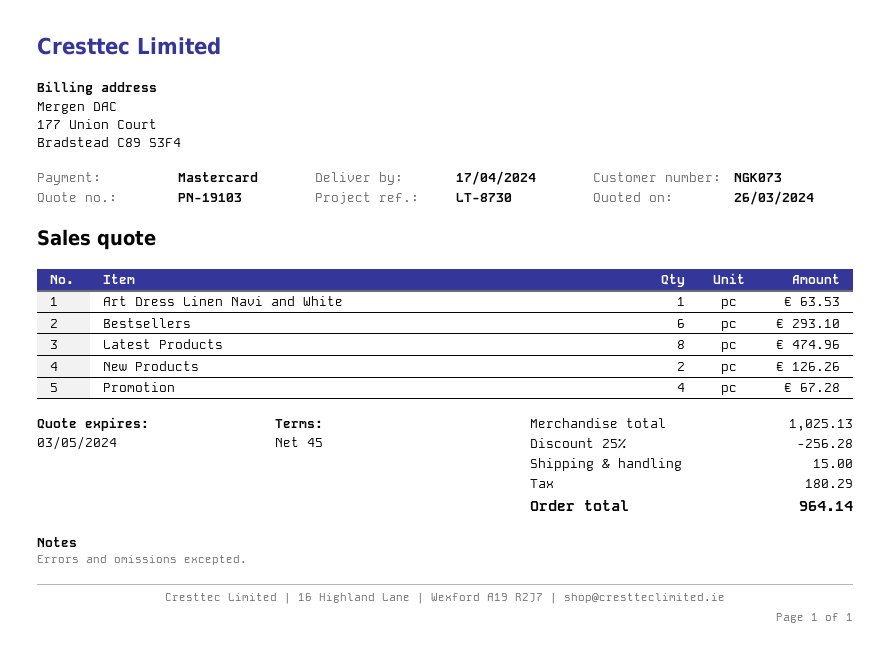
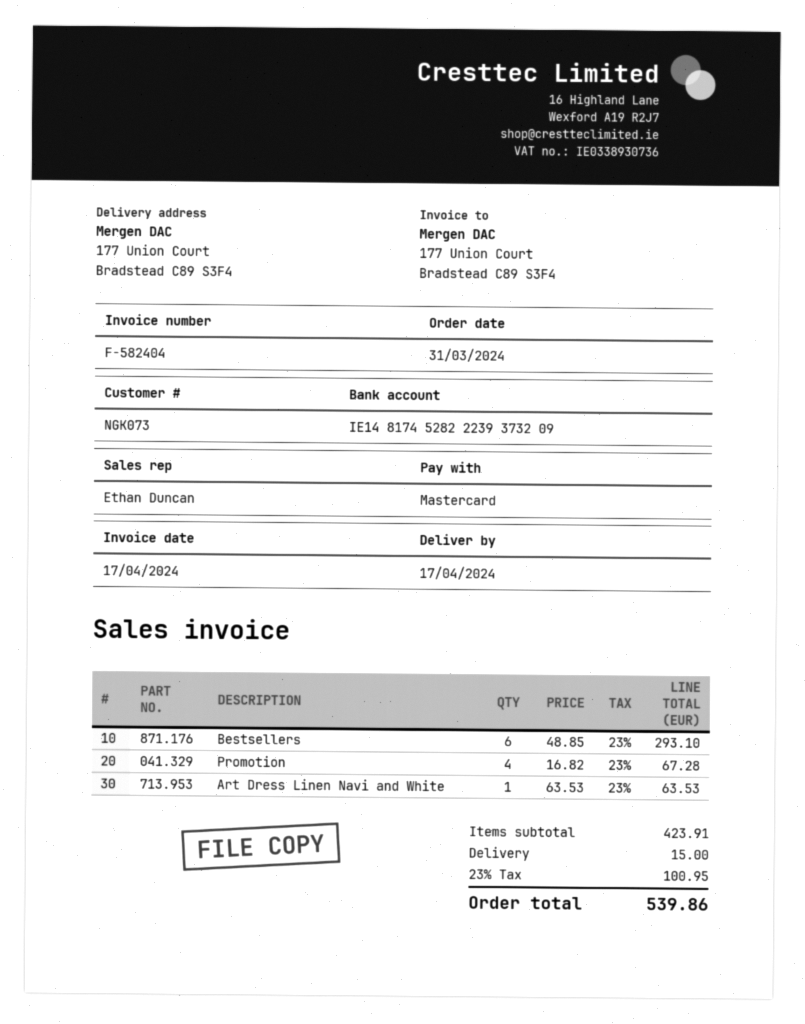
Latest Products: 8 for 474.96 -> none
New Products: 2 for 126.26 -> none
subtotal: 1025.13 -> 423.91
discount: 25% = 256.28 -> none
tax: 180.29 -> 100.95
total: 964.14 -> 539.86

